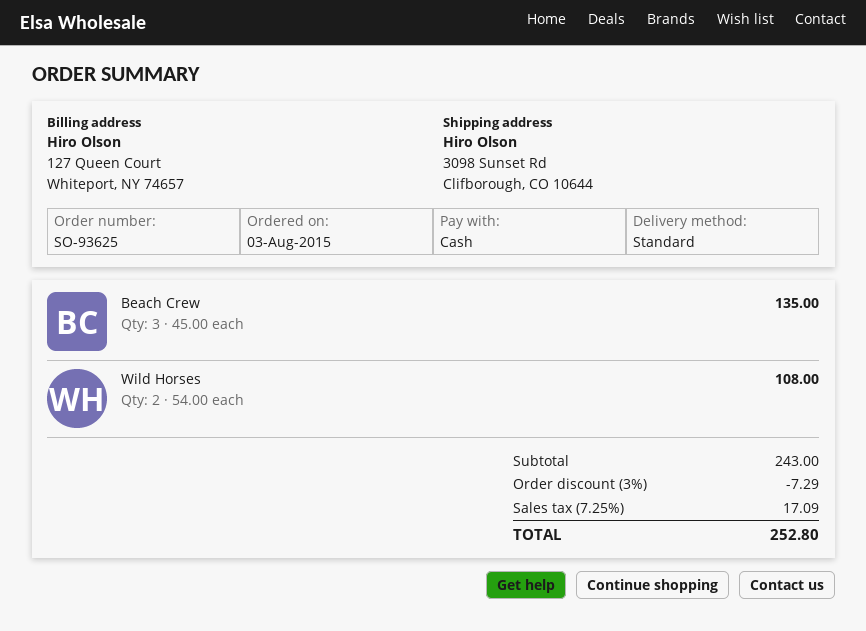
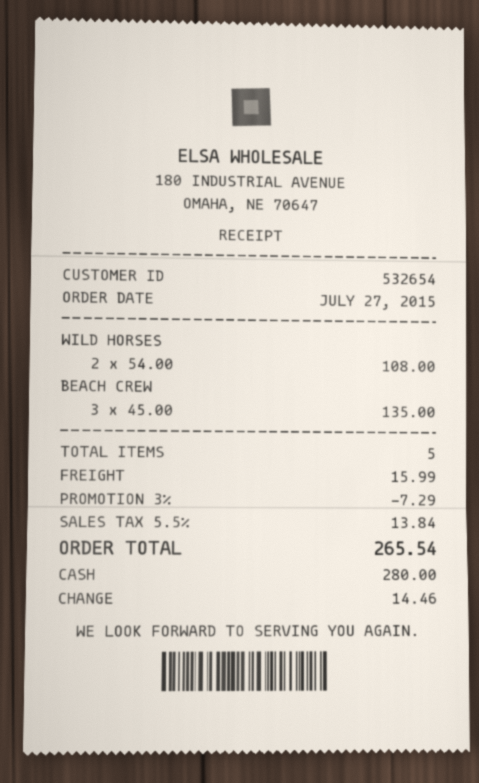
order date: 2015-08-03 -> 2015-07-27
shipping: none -> 15.99
tax: 7.25% = 17.09 -> 5.5% = 13.84
total: 252.80 -> 265.54

